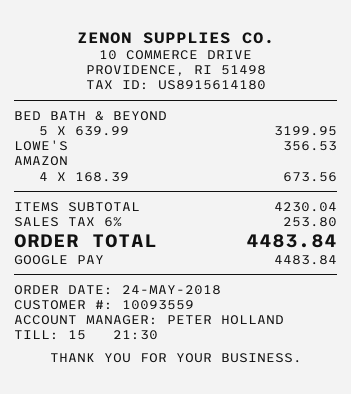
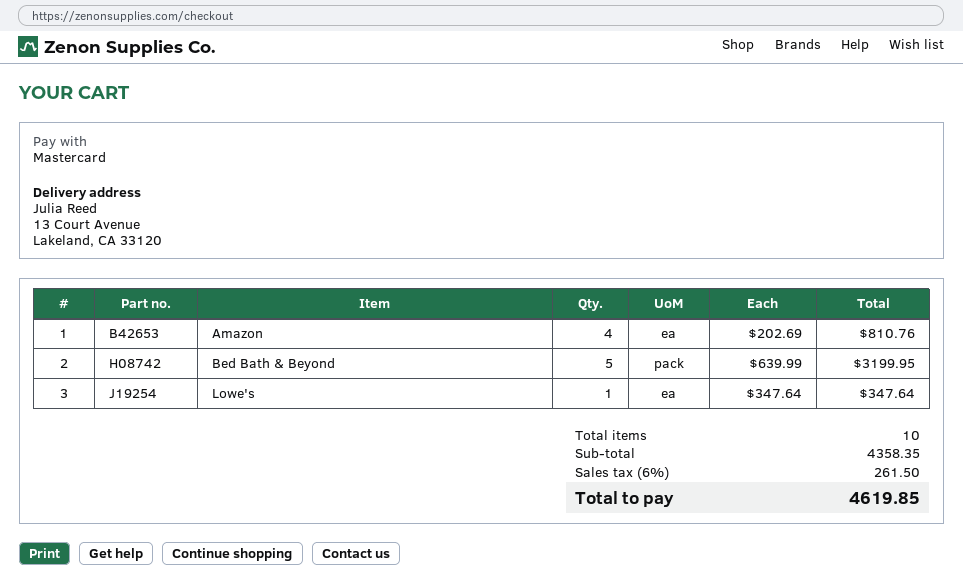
payment method: Google Pay -> Mastercard
LOWE'S: 1 x 356.53 = 356.53 -> 1 x 347.64 = 347.64
AMAZON: 4 x 168.39 = 673.56 -> 4 x 202.69 = 810.76
subtotal: 4230.04 -> 4358.35
tax: 6% = 253.80 -> 6% = 261.50
total: 4483.84 -> 4619.85

